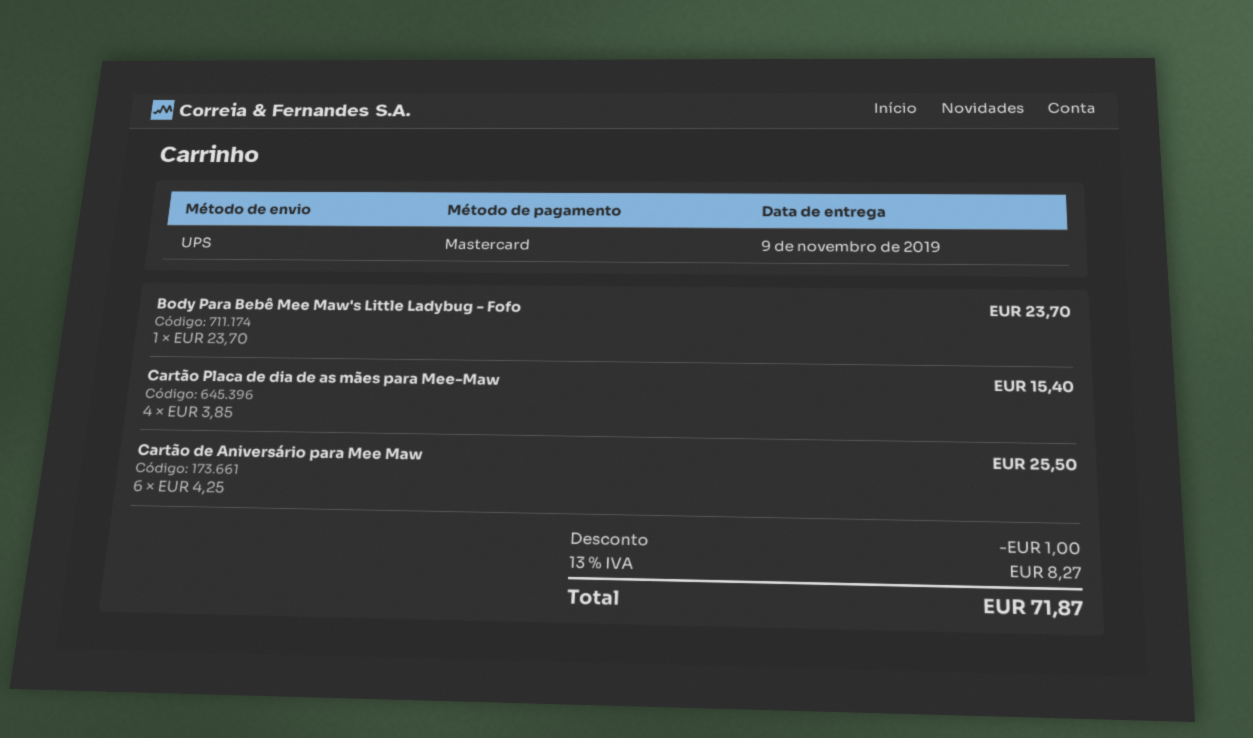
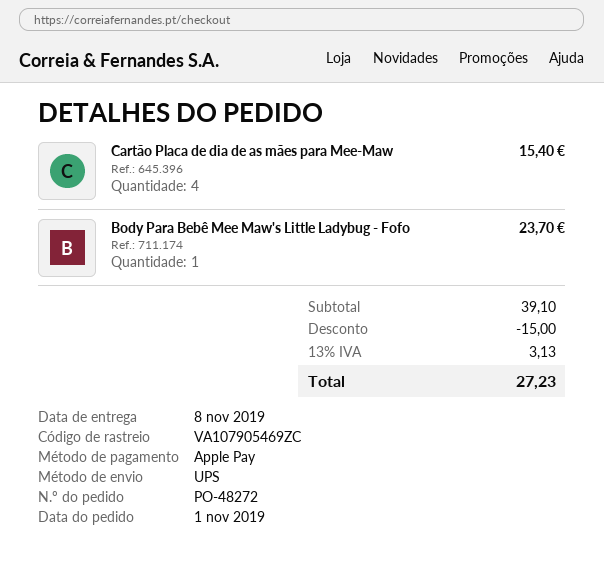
delivery date: 2019-11-09 -> 2019-11-08
payment method: Mastercard -> Apple Pay
Cartão de Aniversário para Mee Maw: 6 for 25.50 -> none
discount: 1.00 -> 15.00
tax: 13% = 8.27 -> 13% = 3.13
total: 71.87 -> 27.23

